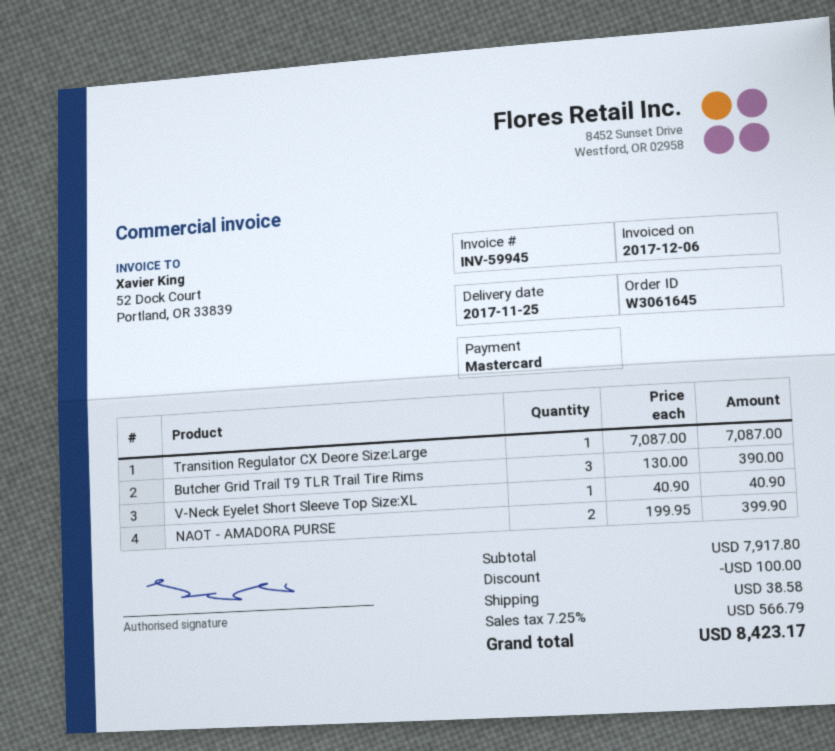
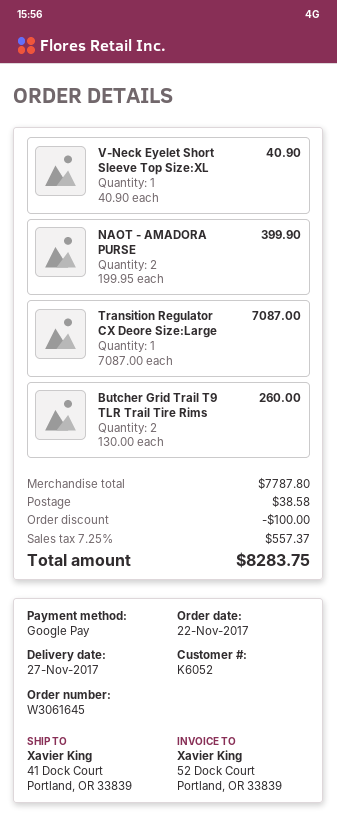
delivery date: 2017-11-25 -> 2017-11-27
payment method: Mastercard -> Google Pay
Butcher Grid Trail T9 TLR Trail Tire Rims: 3 x 130.00 = 390.00 -> 2 x 130.00 = 260.00
subtotal: 7917.80 -> 7787.80
tax: 7.25% = 566.79 -> 7.25% = 557.37
total: 8423.17 -> 8283.75

